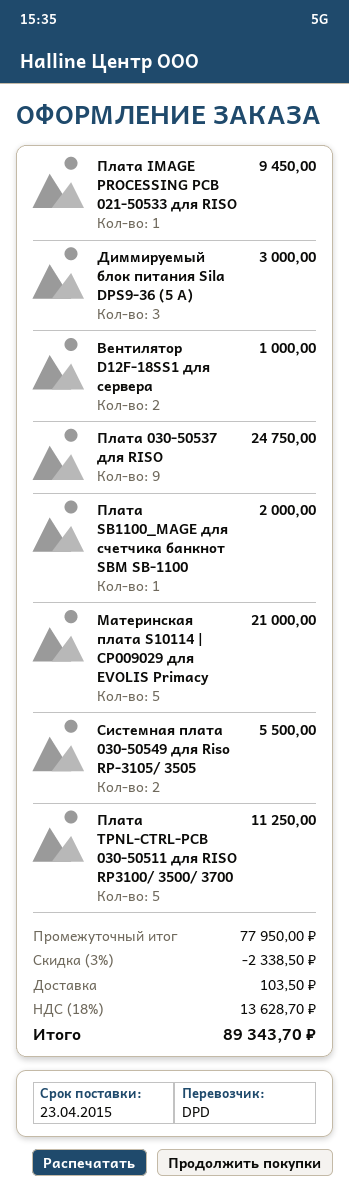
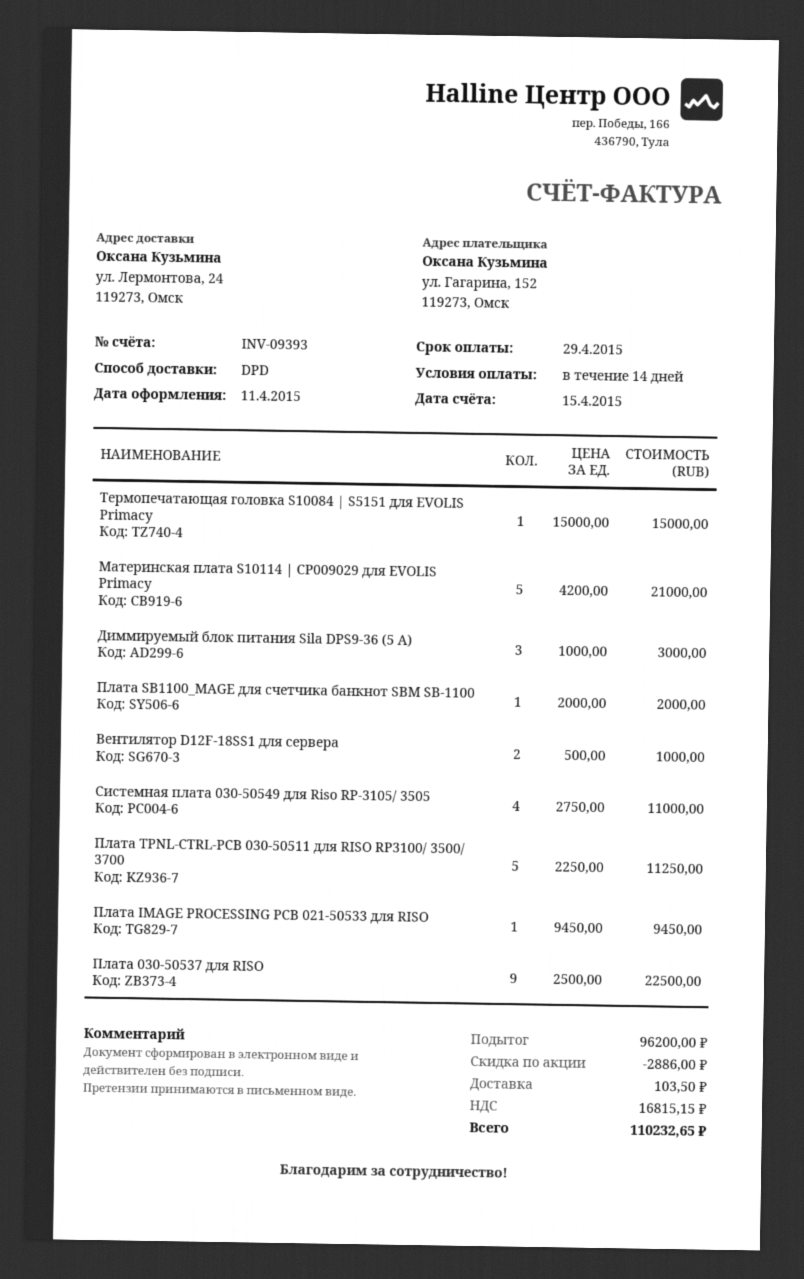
Плата 030-50537 для RISO: 9 for 24750.00 -> 9 for 22500.00
Системная плата 030-50549 для Riso RP-3105/ 3505: 2 for 5500.00 -> 4 for 11000.00
Термопечатающая головка S10084 | S5151 для EVOLIS Primacy: none -> 1 for 15000.00
subtotal: 77950.00 -> 96200.00
discount: 2338.50 -> 2886.00
tax: 13628.70 -> 16815.15
total: 89343.70 -> 110232.65

